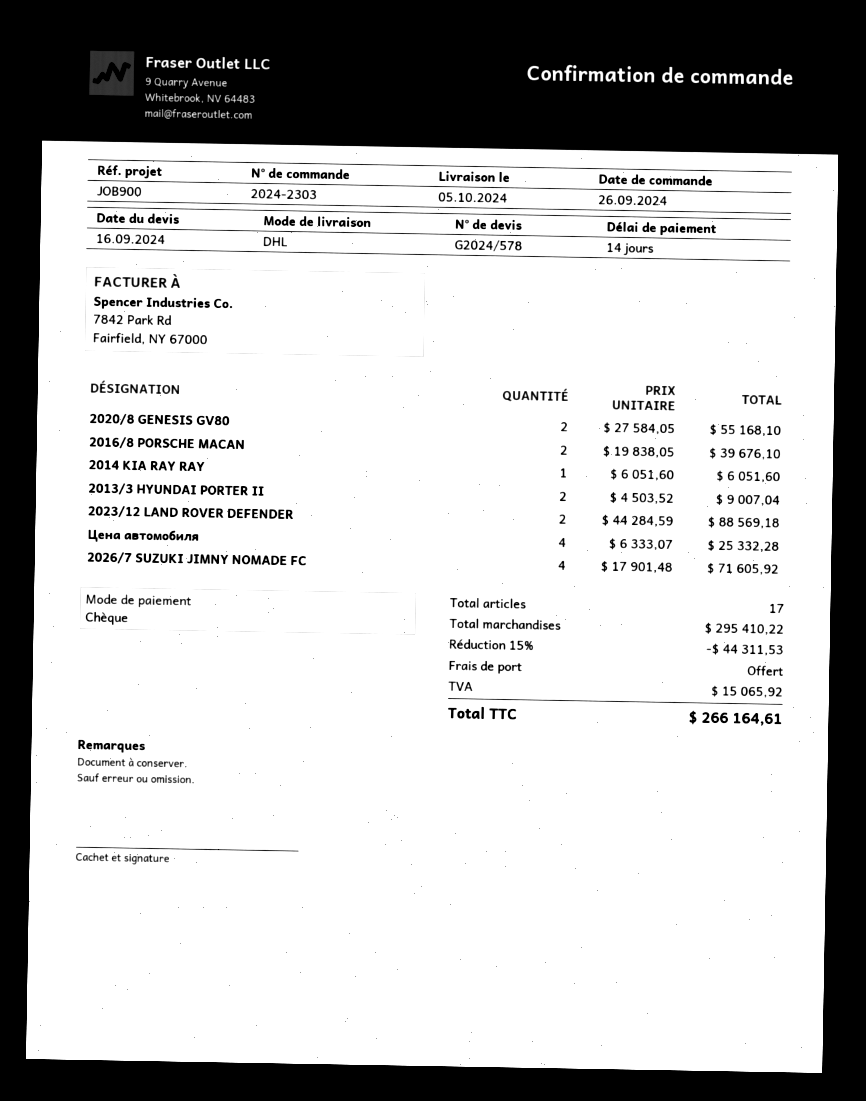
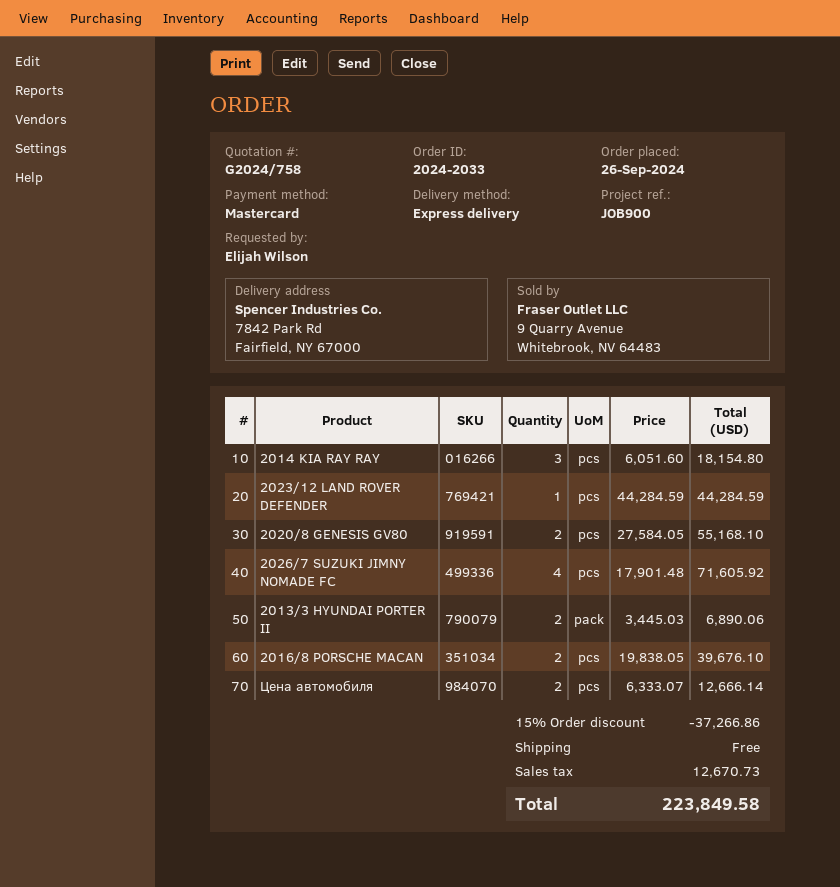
quote number: G2024/578 -> G2024/758
order number: 2024-2303 -> 2024-2033
payment method: cheque -> Mastercard
shipping method: DHL -> express
2014 KIA RAY RAY: 1 x 6051.60 = 6051.60 -> 3 x 6051.60 = 18154.80
2013/3 HYUNDAI PORTER II: 2 x 4503.52 = 9007.04 -> 2 x 3445.03 = 6890.06
2023/12 LAND ROVER DEFENDER: 2 x 44284.59 = 88569.18 -> 1 x 44284.59 = 44284.59
Цена автомобиля: 4 x 6333.07 = 25332.28 -> 2 x 6333.07 = 12666.14
discount: 15% = 44311.53 -> 15% = 37266.86
tax: 15065.92 -> 12670.73
total: 266164.61 -> 223849.58

